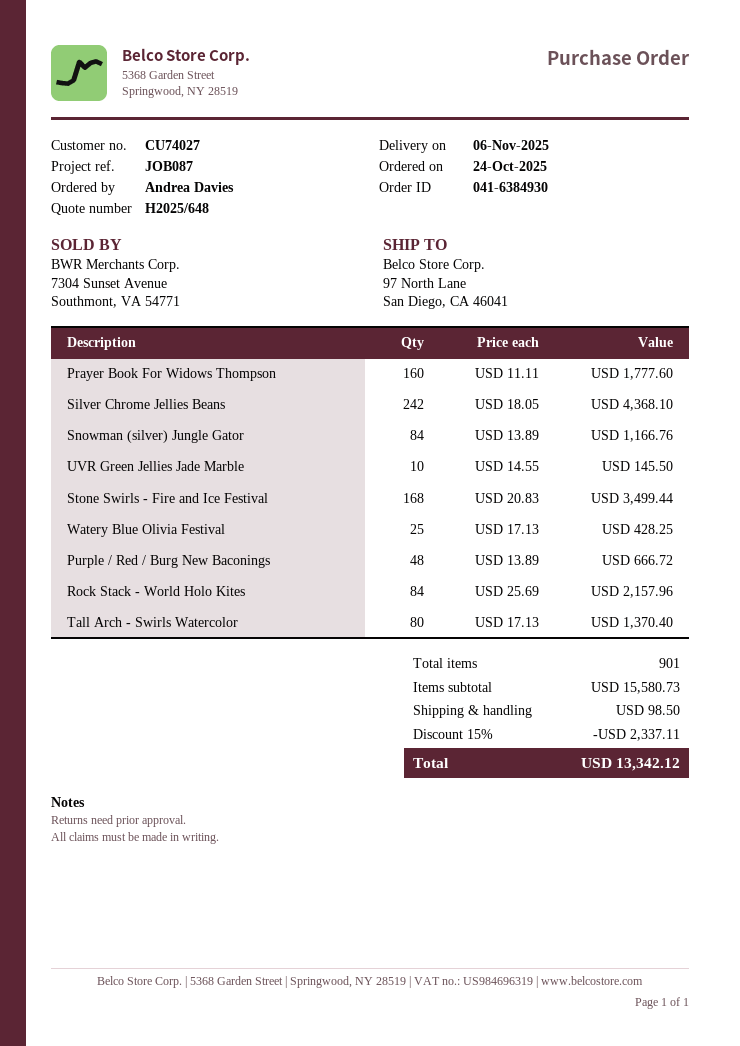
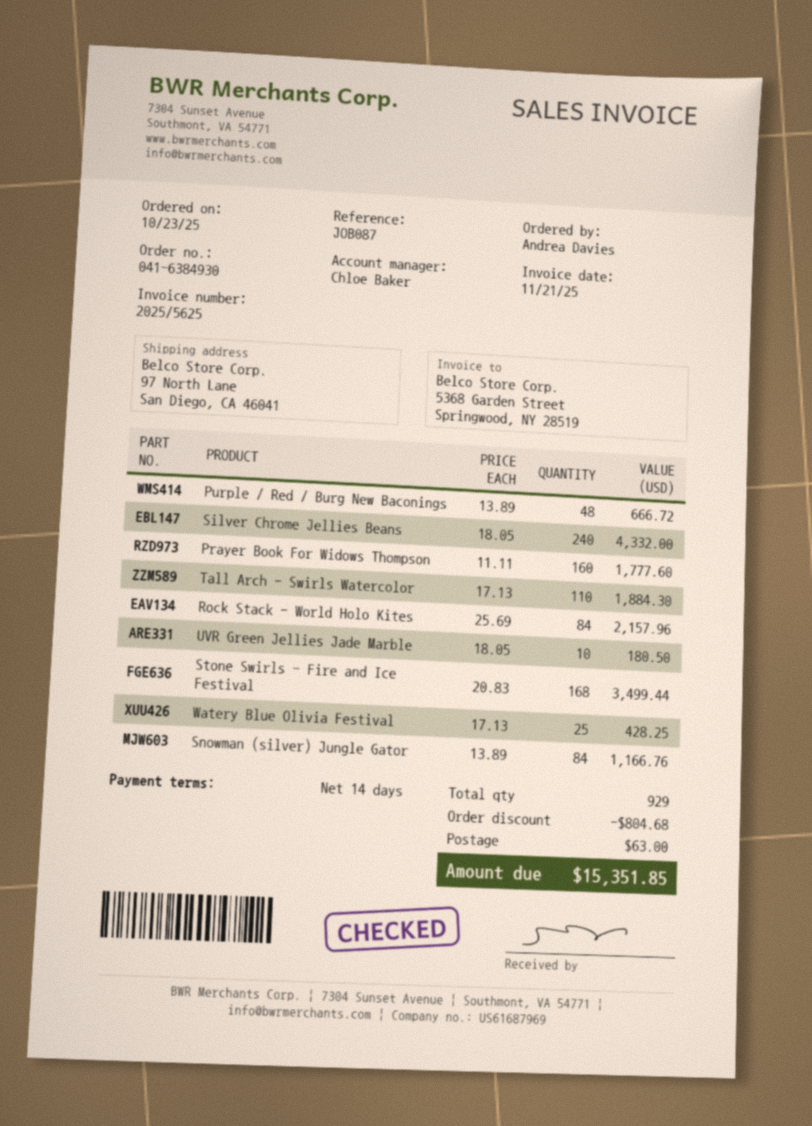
order date: 2025-10-24 -> 2025-10-23
Silver Chrome Jellies Beans: 242 x 18.05 = 4368.10 -> 240 x 18.05 = 4332.00
UVR Green Jellies Jade Marble: 10 x 14.55 = 145.50 -> 10 x 18.05 = 180.50
Tall Arch - Swirls Watercolor: 80 x 17.13 = 1370.40 -> 110 x 17.13 = 1884.30
total quantity: 901 -> 929
discount: 2337.11 -> 804.68
shipping: 98.50 -> 63.00
total: 13342.12 -> 15351.85

